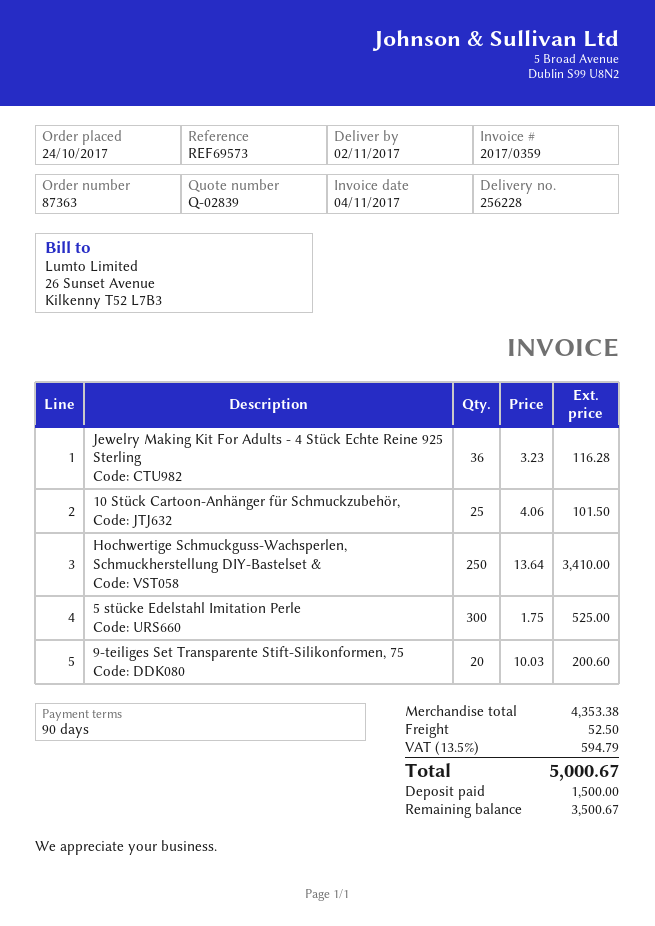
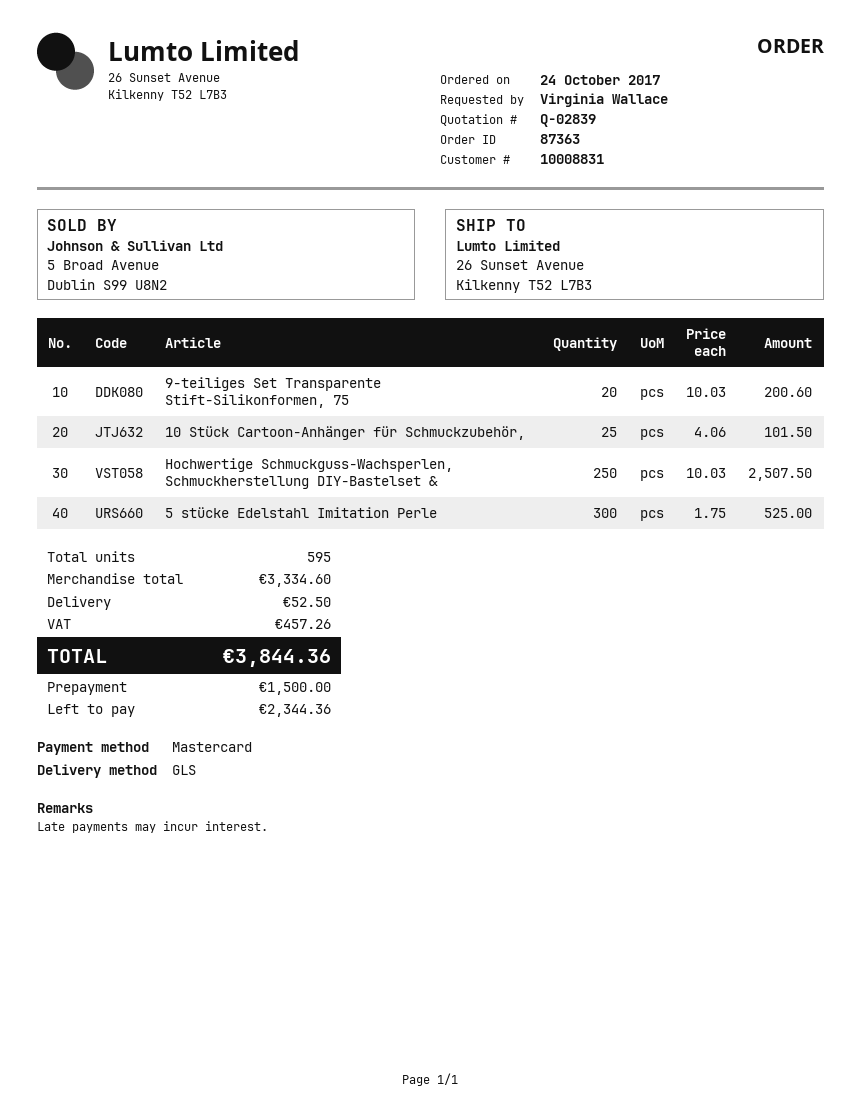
Jewelry Making Kit For Adults - 4 Stück Echte Reine 925 Sterling: 36 x 3.23 = 116.28 -> none
Hochwertige Schmuckguss-Wachsperlen, Schmuckherstellung DIY-Bastelset &: 250 x 13.64 = 3410.00 -> 250 x 10.03 = 2507.50
subtotal: 4353.38 -> 3334.60
tax: 594.79 -> 457.26
total: 5000.67 -> 3844.36
balance: 3500.67 -> 2344.36

